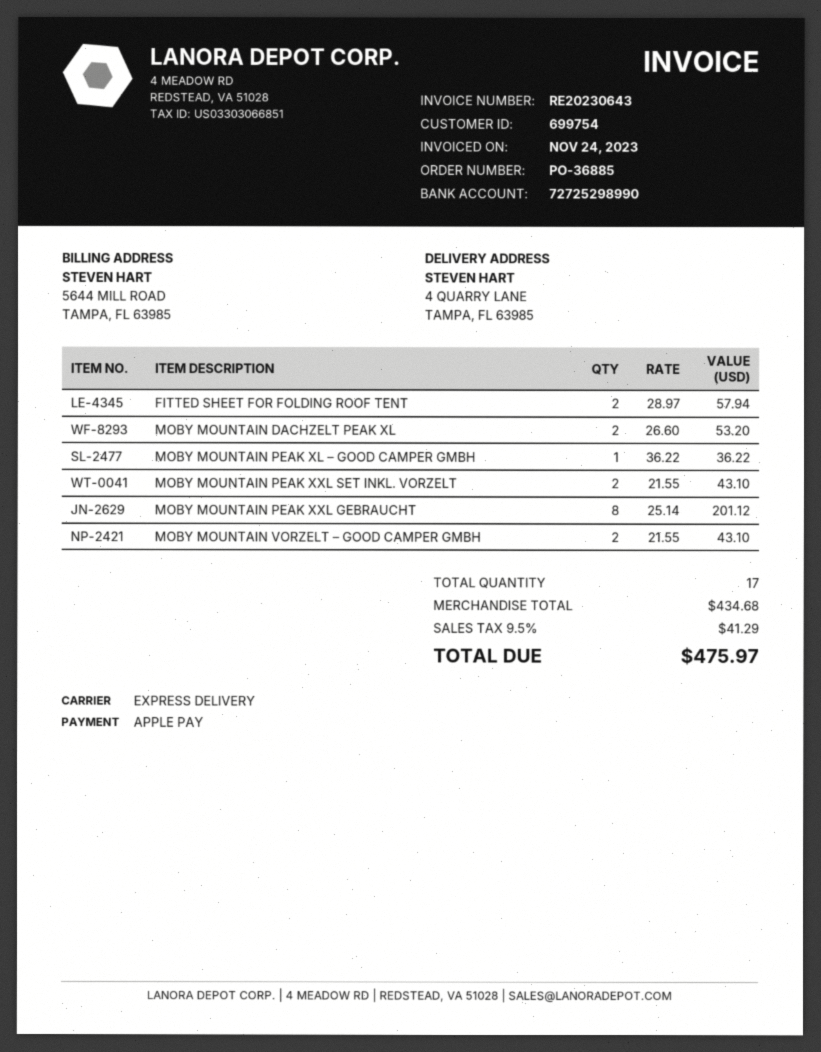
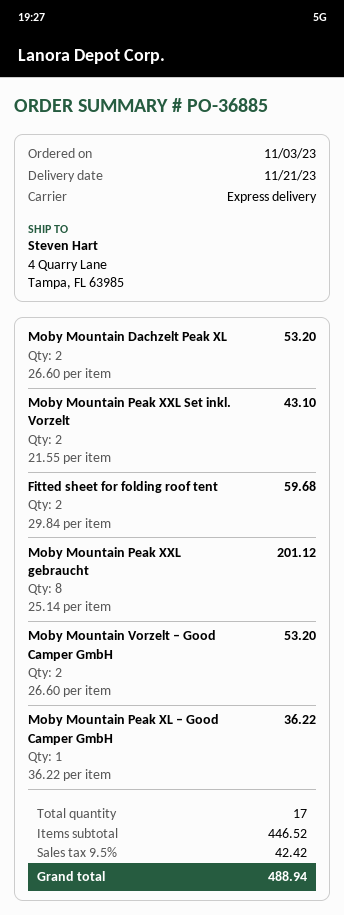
FITTED SHEET FOR FOLDING ROOF TENT: 2 x 28.97 = 57.94 -> 2 x 29.84 = 59.68
MOBY MOUNTAIN VORZELT – GOOD CAMPER GMBH: 2 x 21.55 = 43.10 -> 2 x 26.60 = 53.20
subtotal: 434.68 -> 446.52
tax: 9.5% = 41.29 -> 9.5% = 42.42
total: 475.97 -> 488.94

